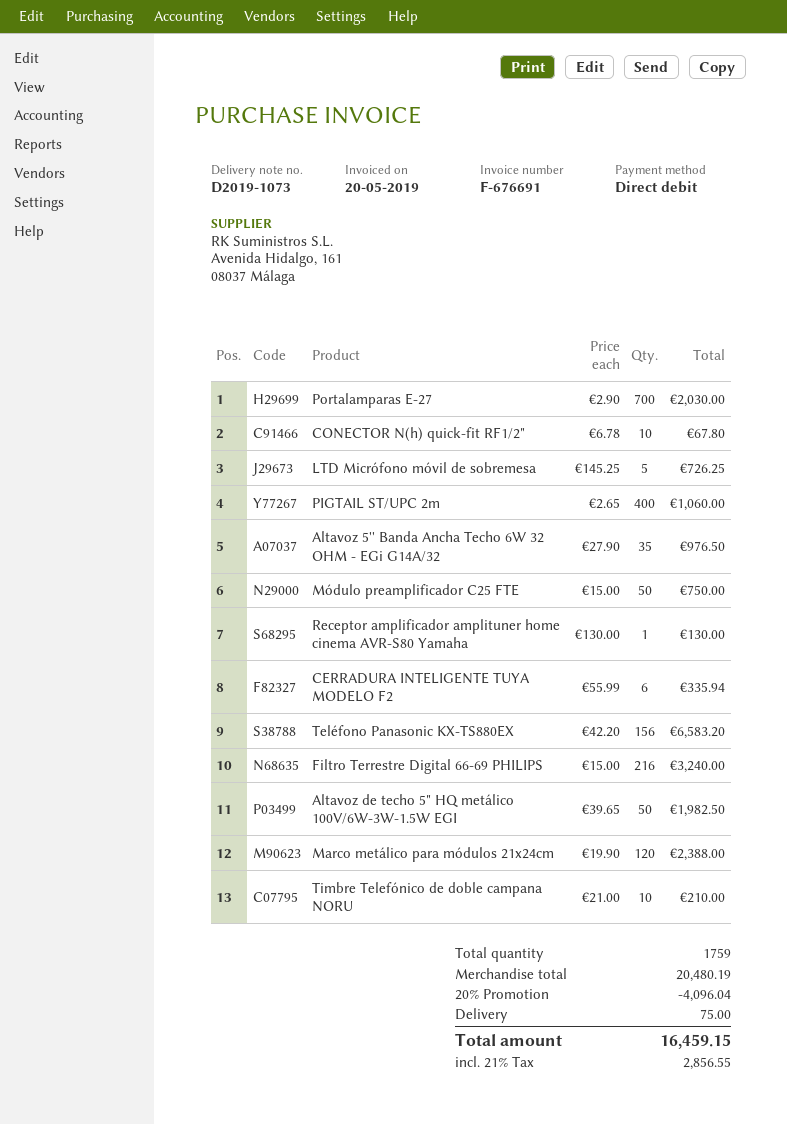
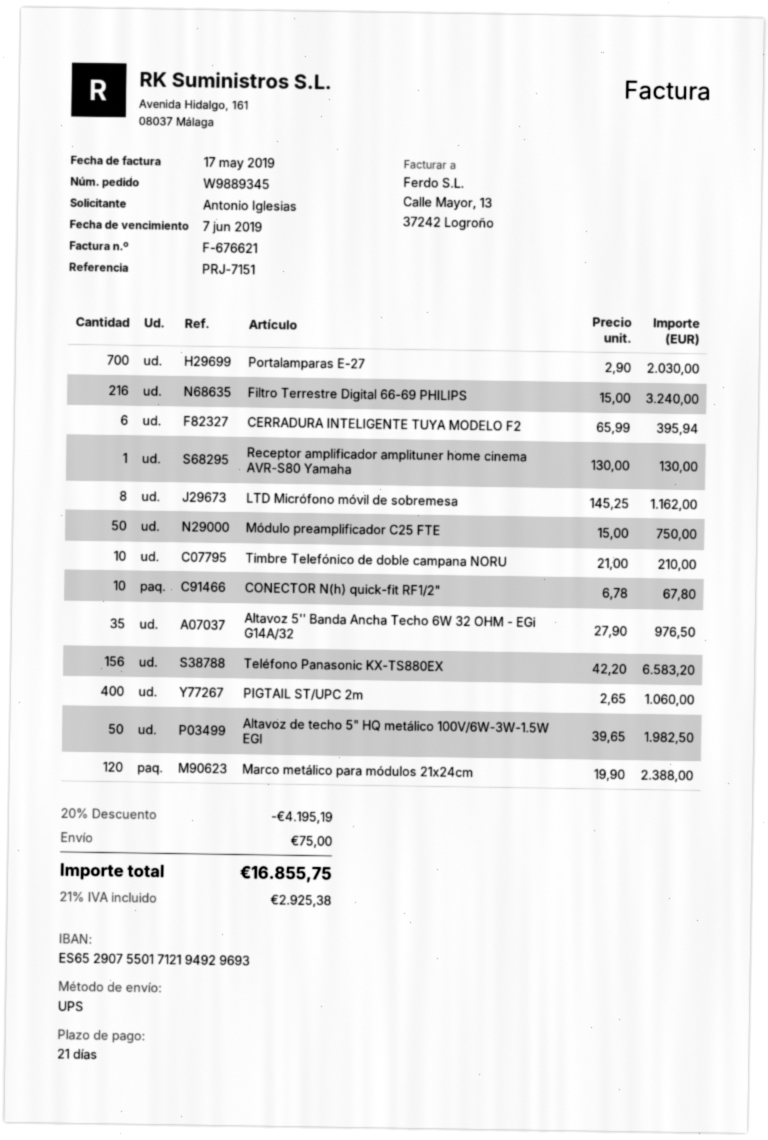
invoice number: F-676691 -> F-676621
invoice date: 2019-05-20 -> 2019-05-17
LTD Micrófono móvil de sobremesa: 5 x 145.25 = 726.25 -> 8 x 145.25 = 1162.00
CERRADURA INTELIGENTE TUYA MODELO F2: 6 x 55.99 = 335.94 -> 6 x 65.99 = 395.94
discount: 20% = 4096.04 -> 20% = 4195.19
tax: 21% = 2856.55 -> 21% = 2925.38
total: 16459.15 -> 16855.75

